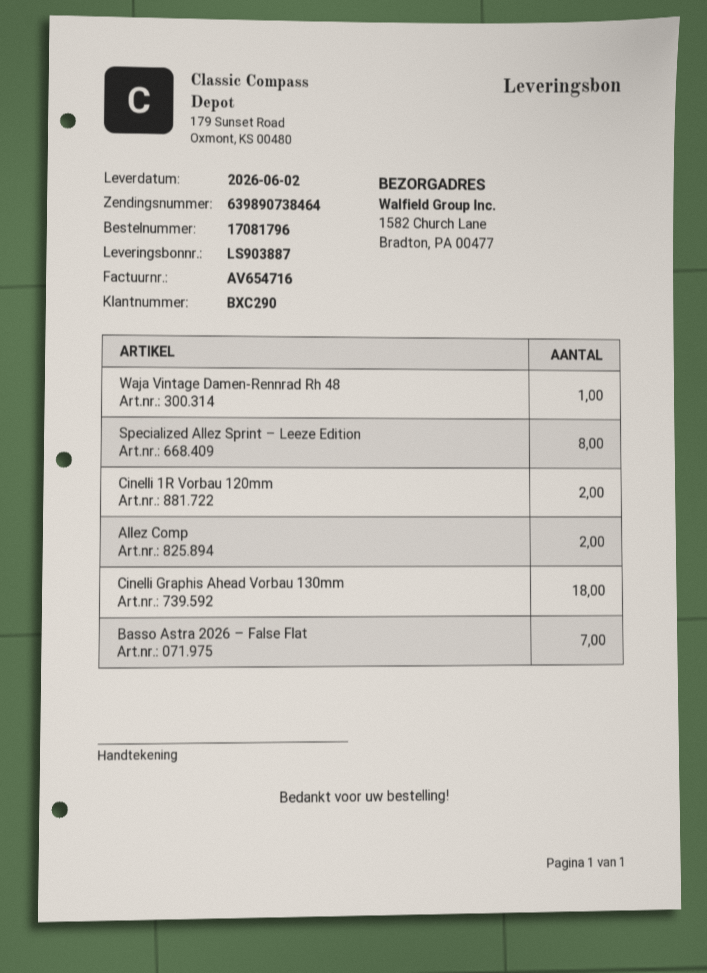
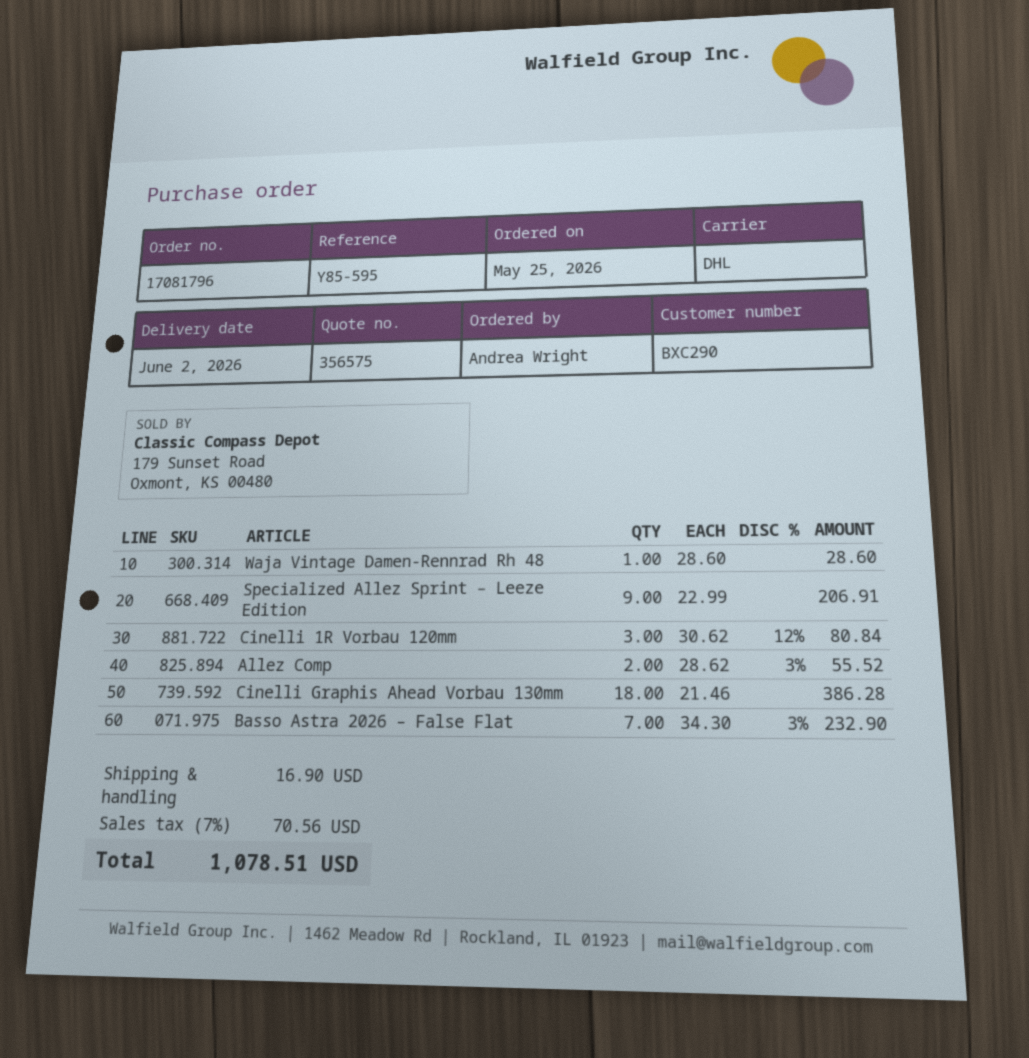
Specialized Allez Sprint – Leeze Edition: 8 -> 9
Cinelli 1R Vorbau 120mm: 2 -> 3

